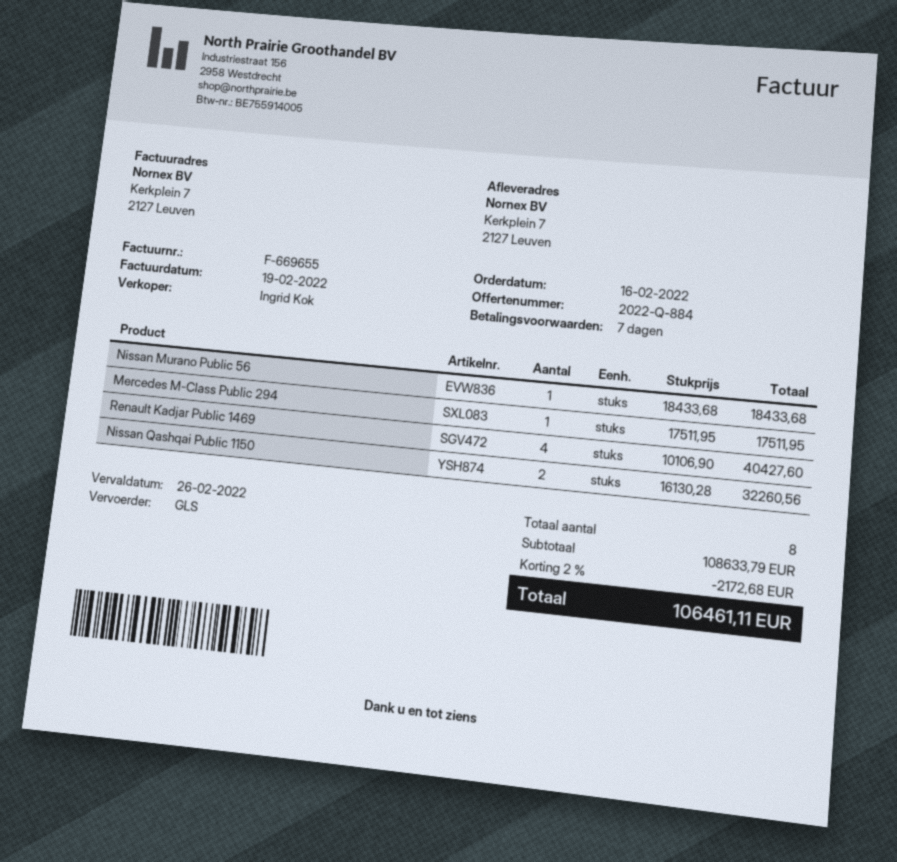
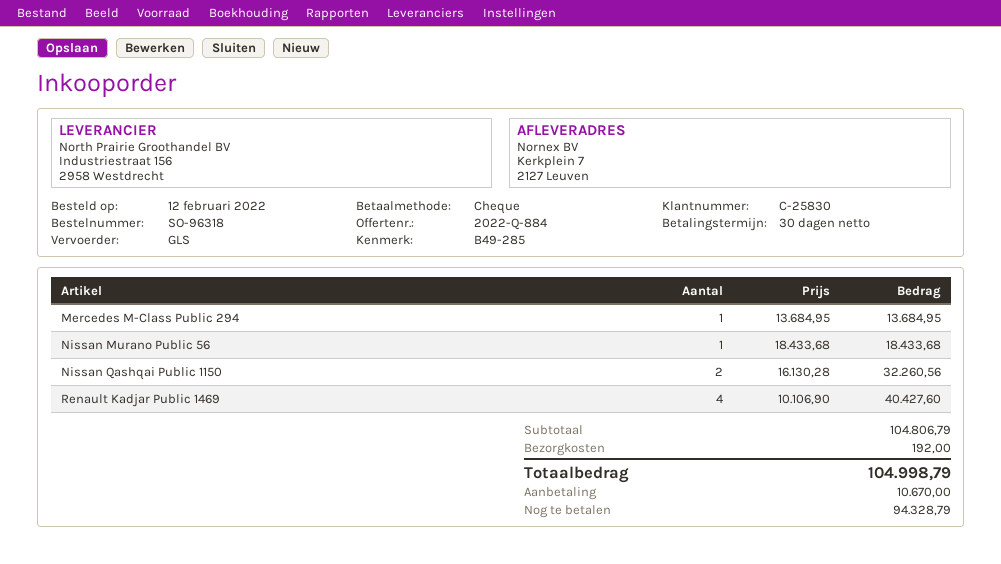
order date: 2022-02-16 -> 2022-02-12
payment terms: 7 days -> 30 days
Mercedes M-Class Public 294: 1 x 17511.95 = 17511.95 -> 1 x 13684.95 = 13684.95
subtotal: 108633.79 -> 104806.79
discount: 2% = 2172.68 -> none
shipping: none -> 192.00
total: 106461.11 -> 104998.79

